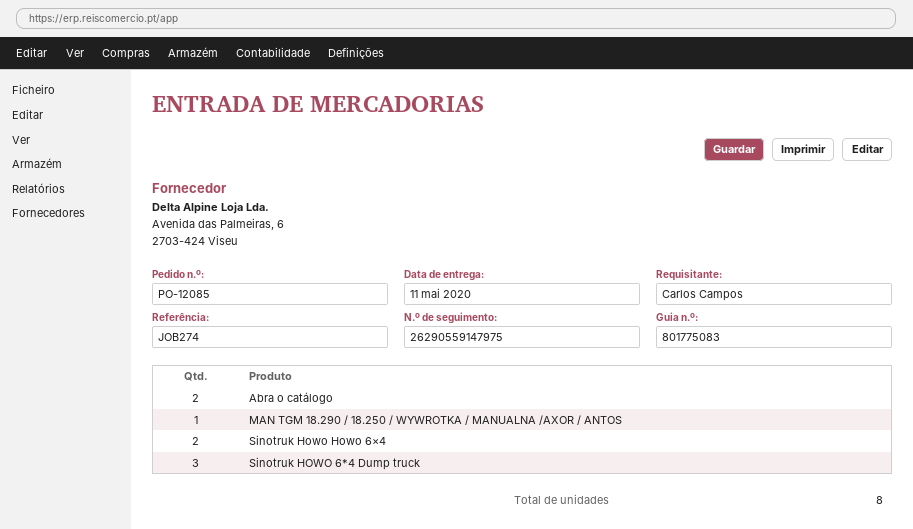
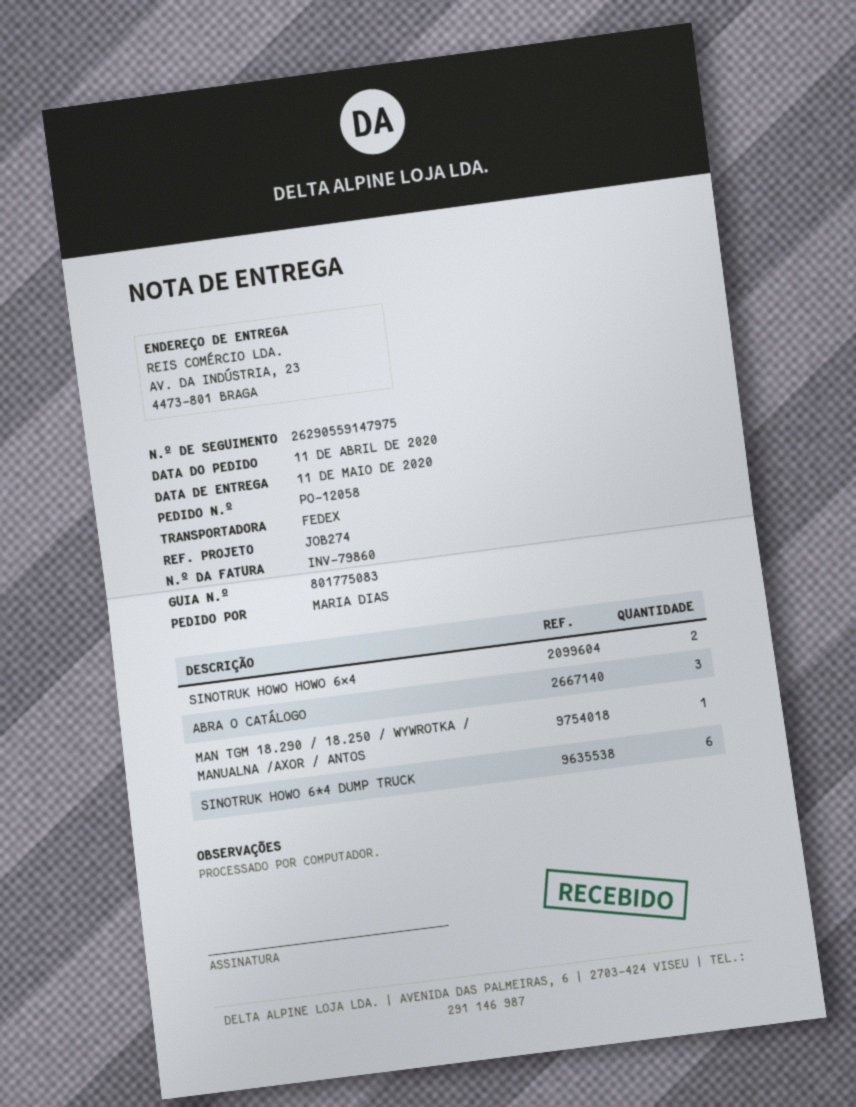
order number: PO-12085 -> PO-12058
ordered by: Carlos Campos -> MARIA DIAS
Abra o catálogo: 2 -> 3
Sinotruk HOWO 6*4 Dump truck: 3 -> 6

